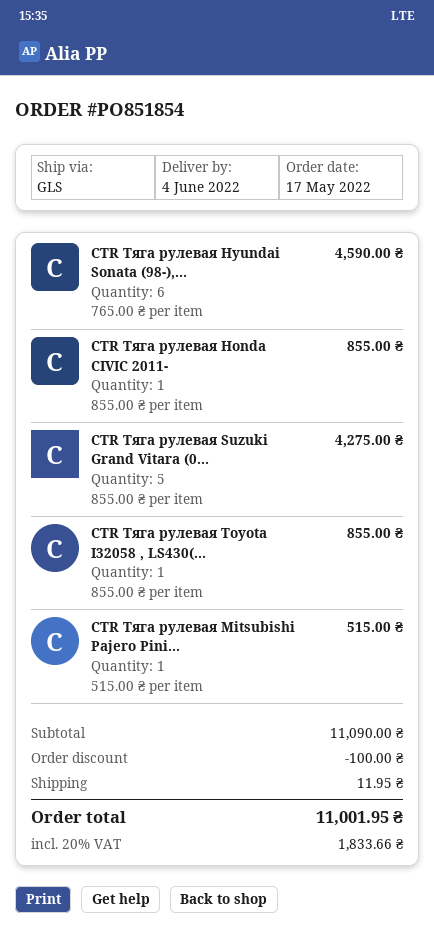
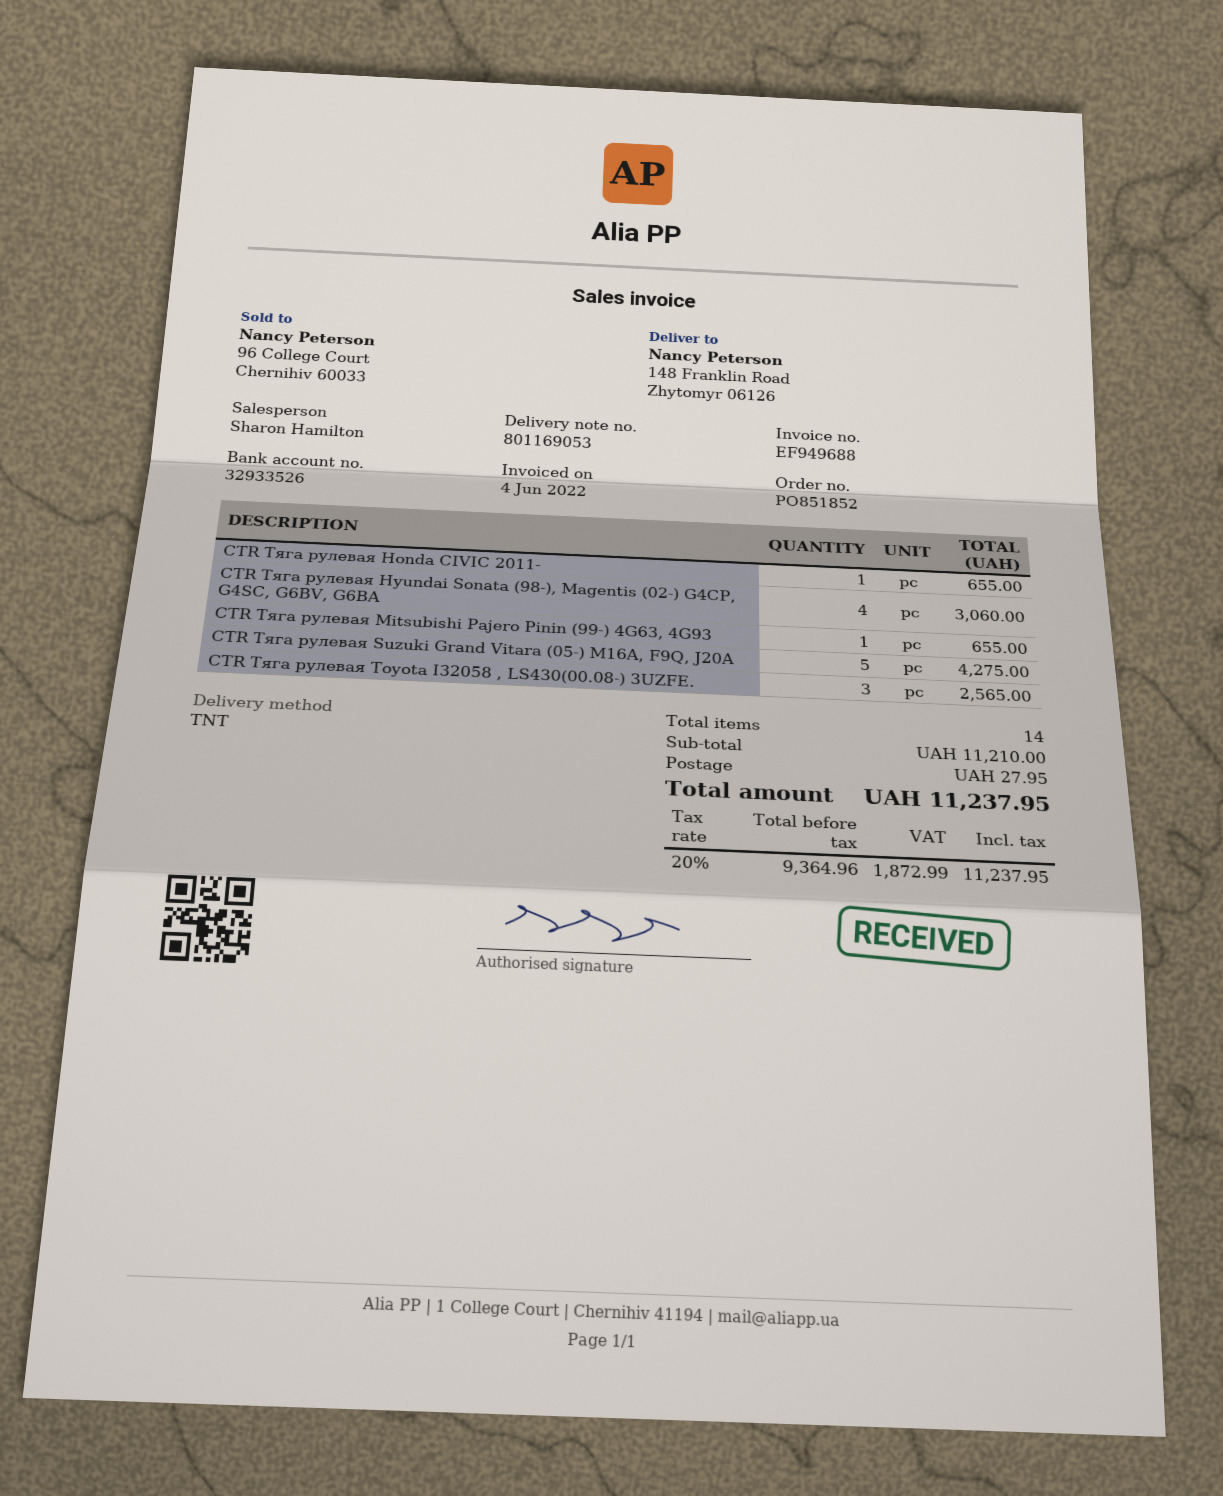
order number: PO851854 -> PO851852
shipping method: GLS -> TNT
CTR Тяга рулевая Hyundai Sonata (98-),...: 6 for 4590.00 -> 4 for 3060.00
CTR Тяга рулевая Honda CIVIC 2011-: 1 for 855.00 -> 1 for 655.00
CTR Тяга рулевая Toyota I32058 , LS430(...: 1 for 855.00 -> 3 for 2565.00
CTR Тяга рулевая Mitsubishi Pajero Pini...: 1 for 515.00 -> 1 for 655.00
subtotal: 11090.00 -> 11210.00
discount: 100.00 -> none
shipping: 11.95 -> 27.95
tax: 20% = 1833.66 -> 20% = 1872.99
total: 11001.95 -> 11237.95

